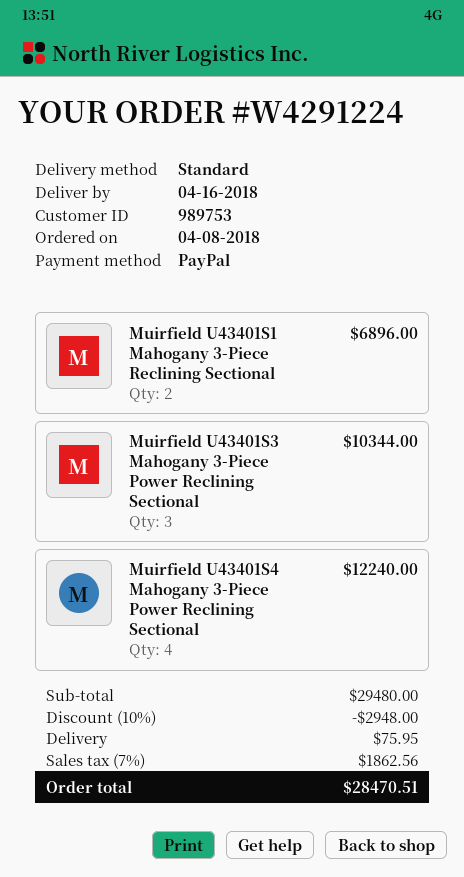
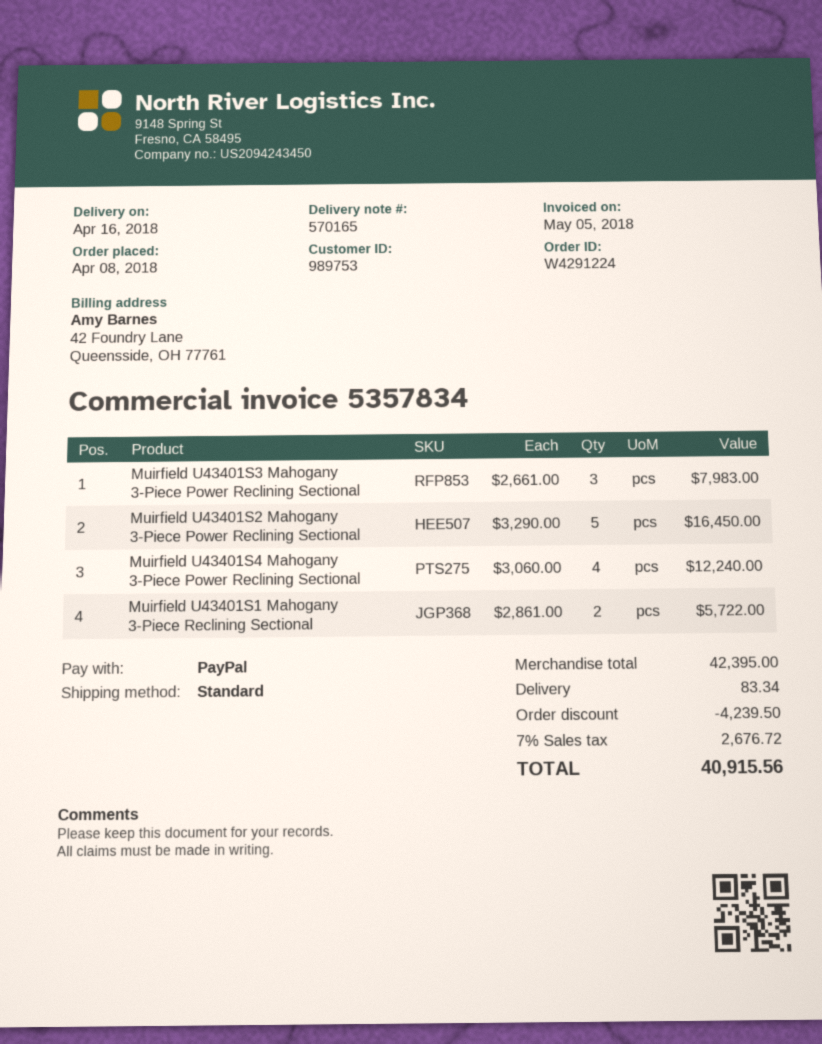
Muirfield U43401S1 Mahogany 3-Piece Reclining Sectional: 2 for 6896.00 -> 2 for 5722.00
Muirfield U43401S3 Mahogany 3-Piece Power Reclining Sectional: 3 for 10344.00 -> 3 for 7983.00
Muirfield U43401S2 Mahogany 3-Piece Power Reclining Sectional: none -> 5 for 16450.00
subtotal: 29480.00 -> 42395.00
discount: 2948.00 -> 4239.50
shipping: 75.95 -> 83.34
tax: 7% = 1862.56 -> 7% = 2676.72
total: 28470.51 -> 40915.56

